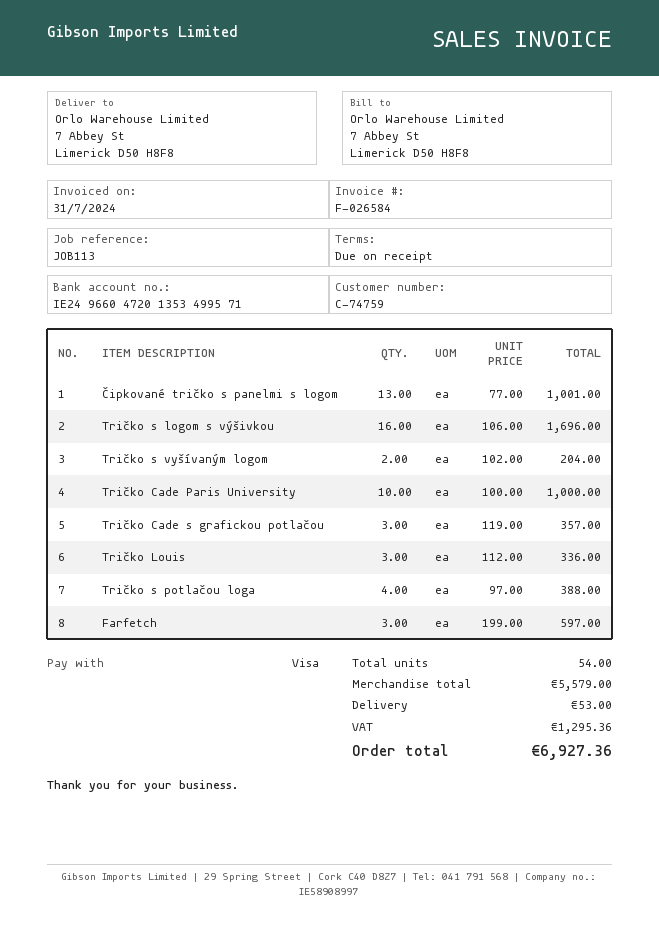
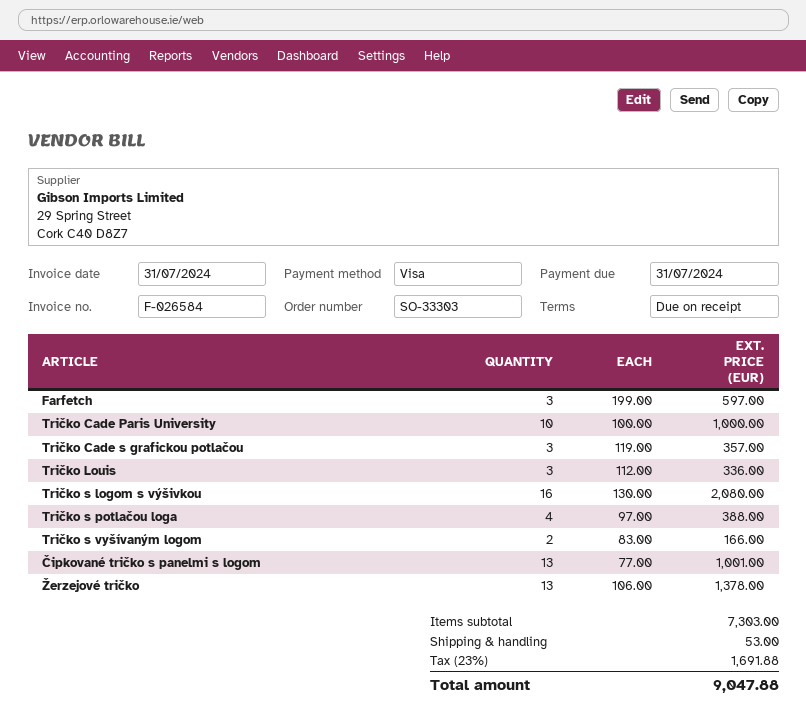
Tričko s logom s výšivkou: 16 x 106.00 = 1696.00 -> 16 x 130.00 = 2080.00
Tričko s vyšívaným logom: 2 x 102.00 = 204.00 -> 2 x 83.00 = 166.00
Žerzejové tričko: none -> 13 x 106.00 = 1378.00
subtotal: 5579.00 -> 7303.00
tax: 1295.36 -> 1691.88
total: 6927.36 -> 9047.88

